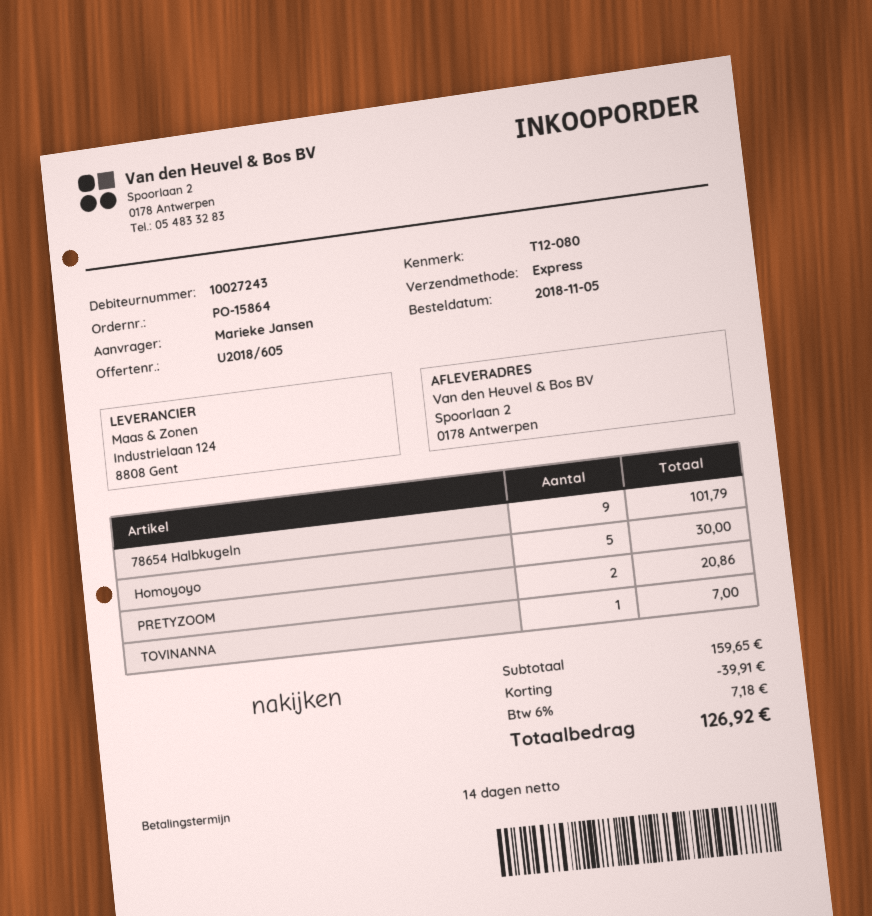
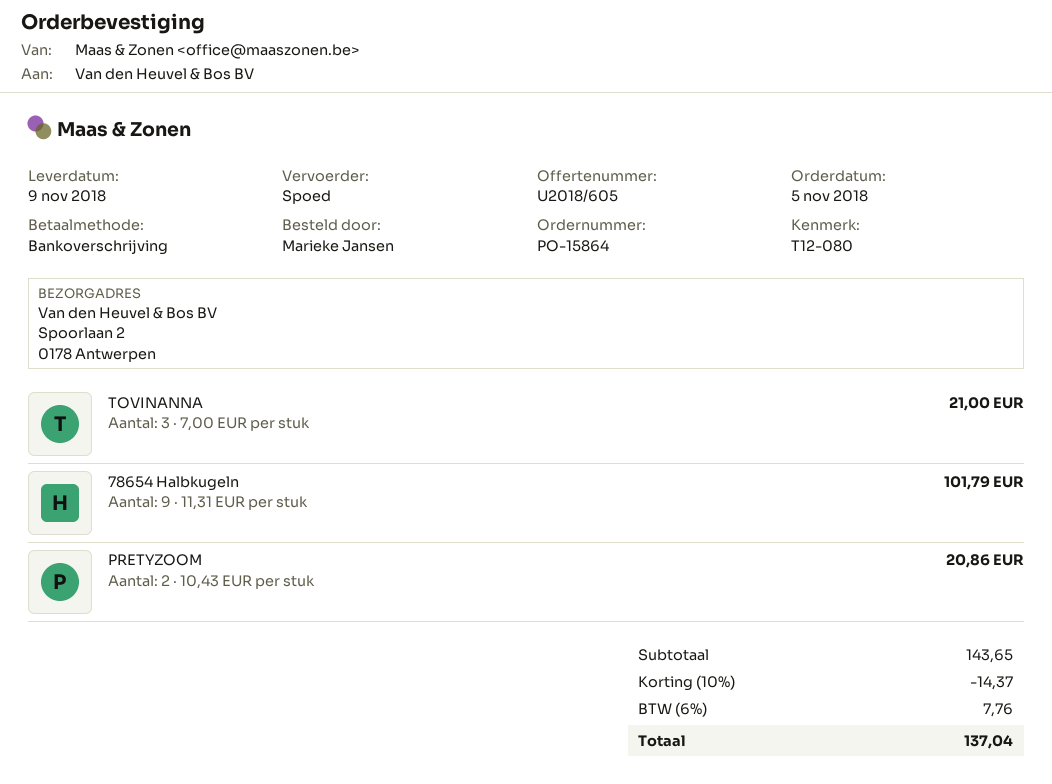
Homoyoyo: 5 for 30.00 -> none
TOVINANNA: 1 for 7.00 -> 3 for 21.00
subtotal: 159.65 -> 143.65
discount: 39.91 -> 14.37
tax: 6% = 7.18 -> 6% = 7.76
total: 126.92 -> 137.04

